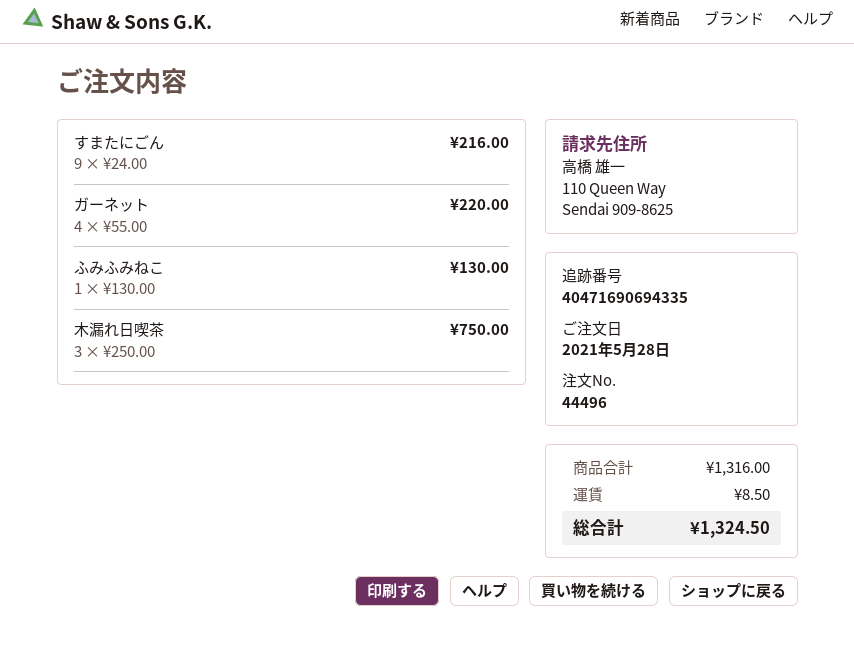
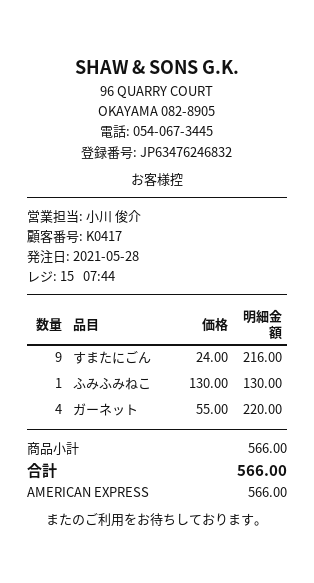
木漏れ日喫茶: 3 x 250.00 = 750.00 -> none
subtotal: 1316.00 -> 566.00
shipping: 8.50 -> none
total: 1324.50 -> 566.00

